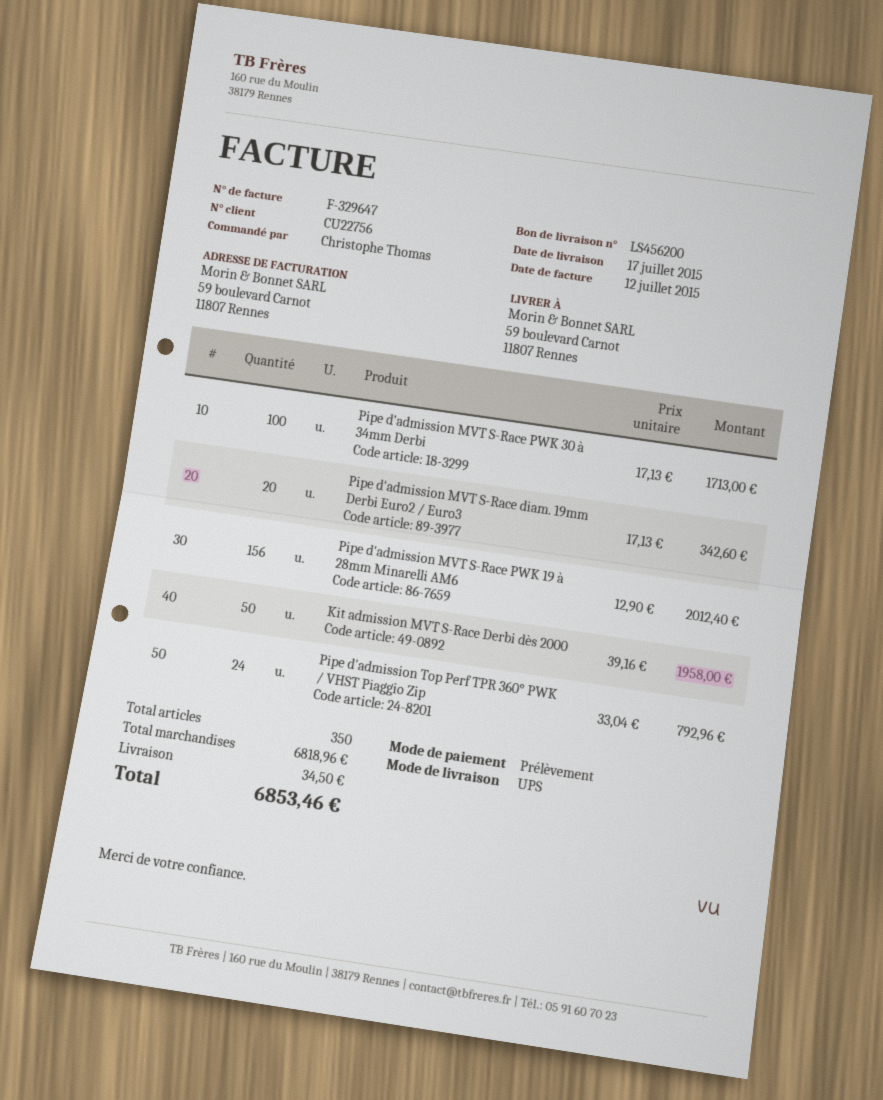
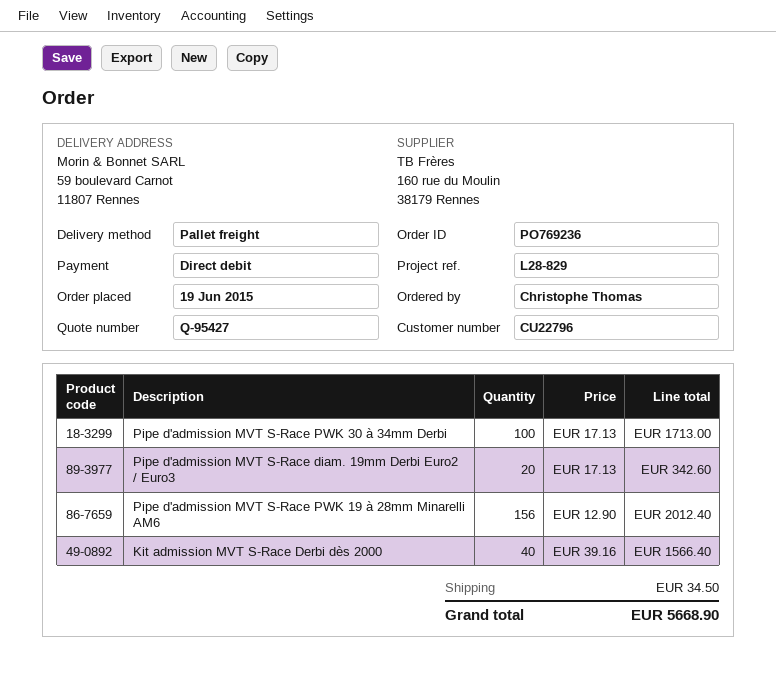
customer number: CU22756 -> CU22796
shipping method: UPS -> pallet freight
Kit admission MVT S-Race Derbi dès 2000: 50 x 39.16 = 1958.00 -> 40 x 39.16 = 1566.40
Pipe d'admission Top Perf TPR 360° PWK / VHST Piaggio Zip: 24 x 33.04 = 792.96 -> none
total: 6853.46 -> 5668.90

